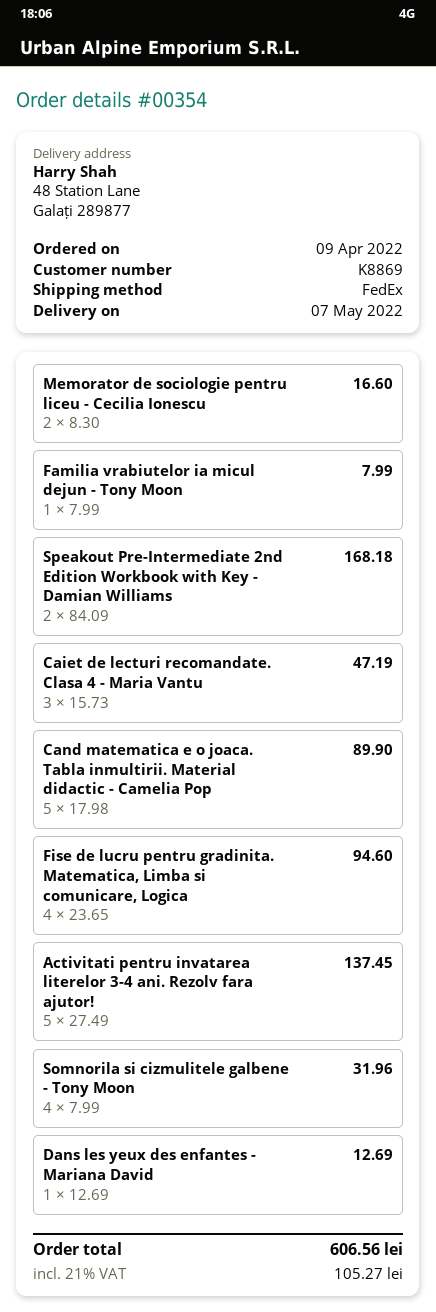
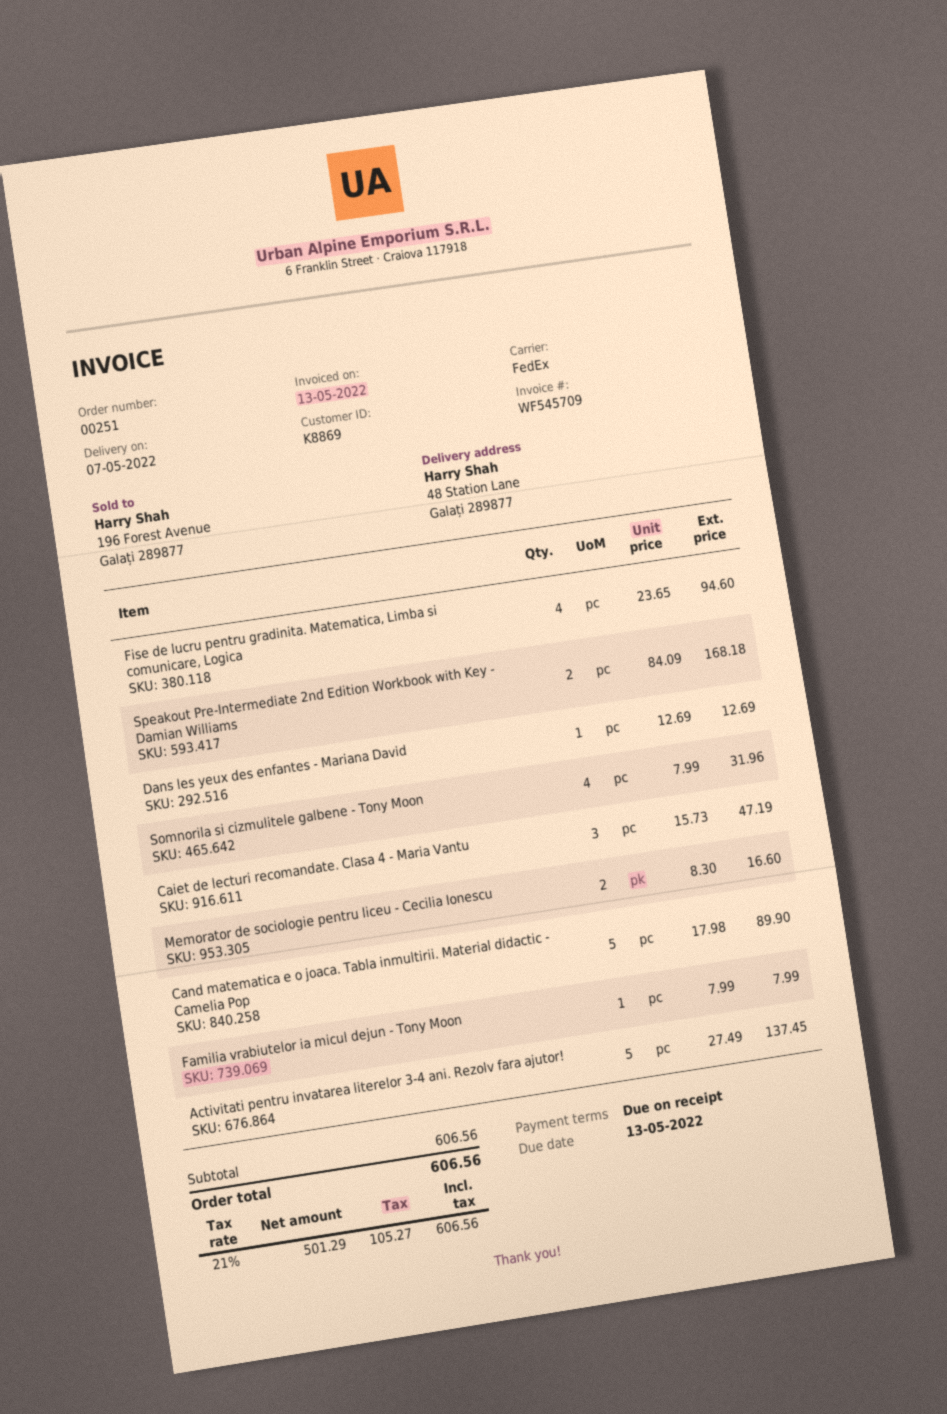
order number: 00354 -> 00251

